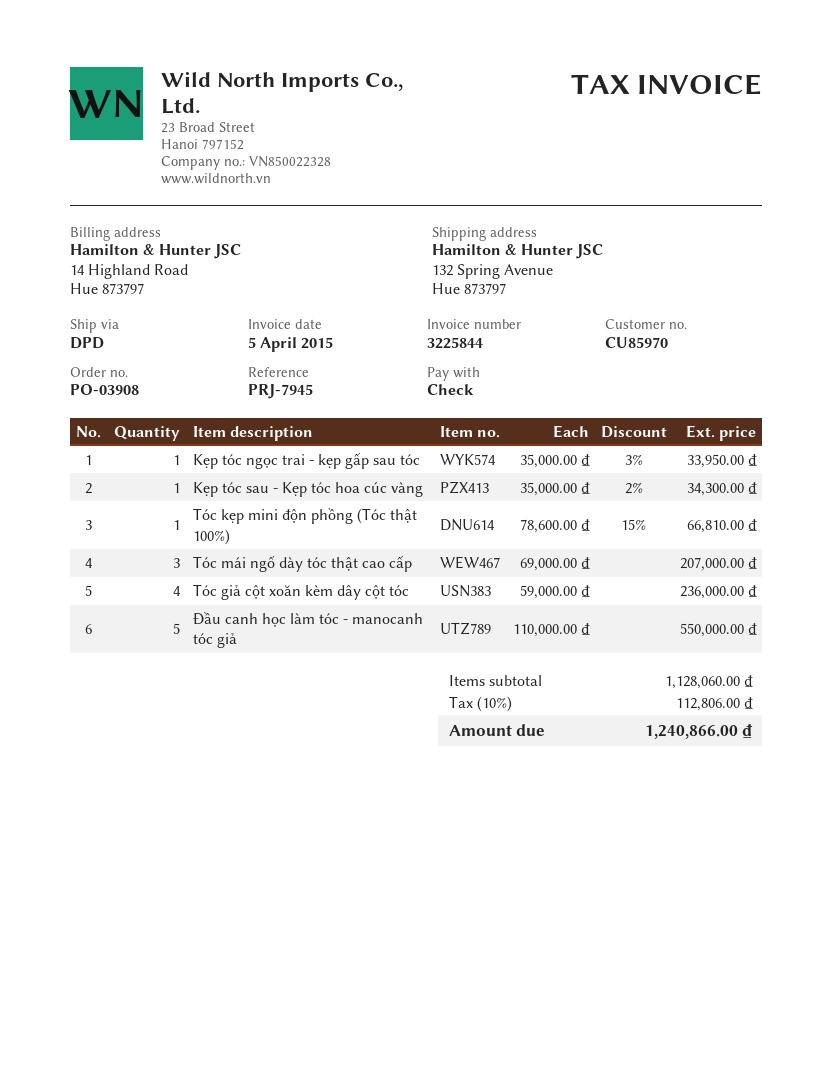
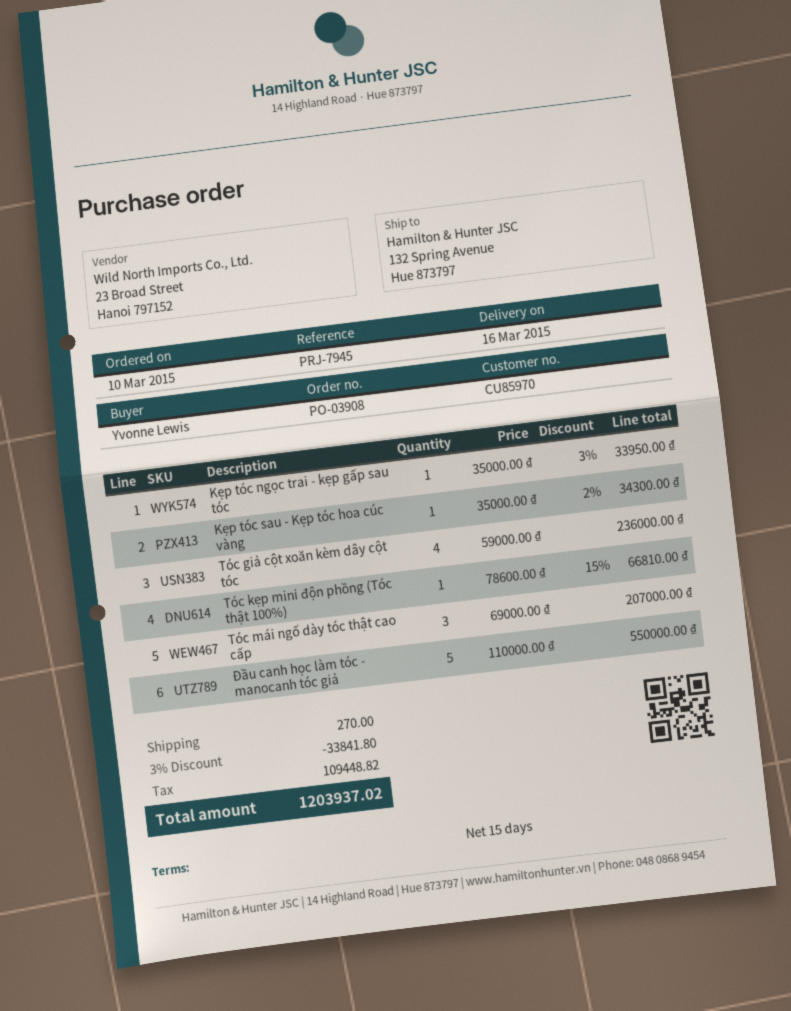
discount: none -> 3% = 33841.80
shipping: none -> 270.00
tax: 112806.00 -> 109448.82
total: 1240866.00 -> 1203937.02

